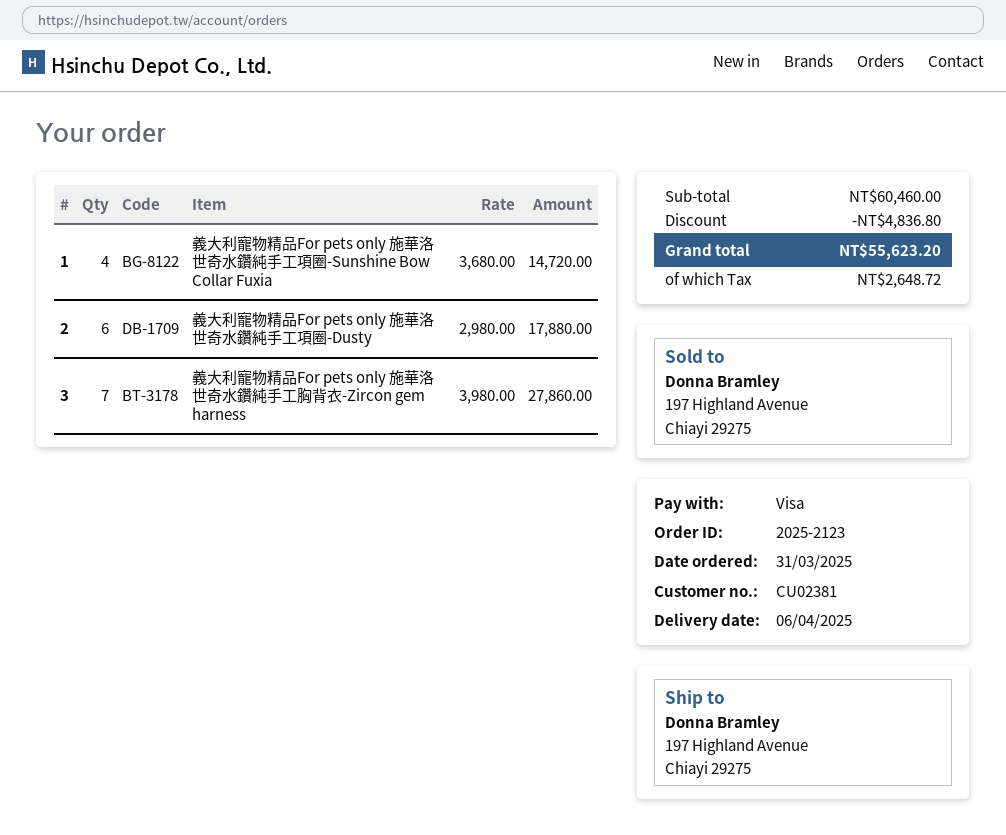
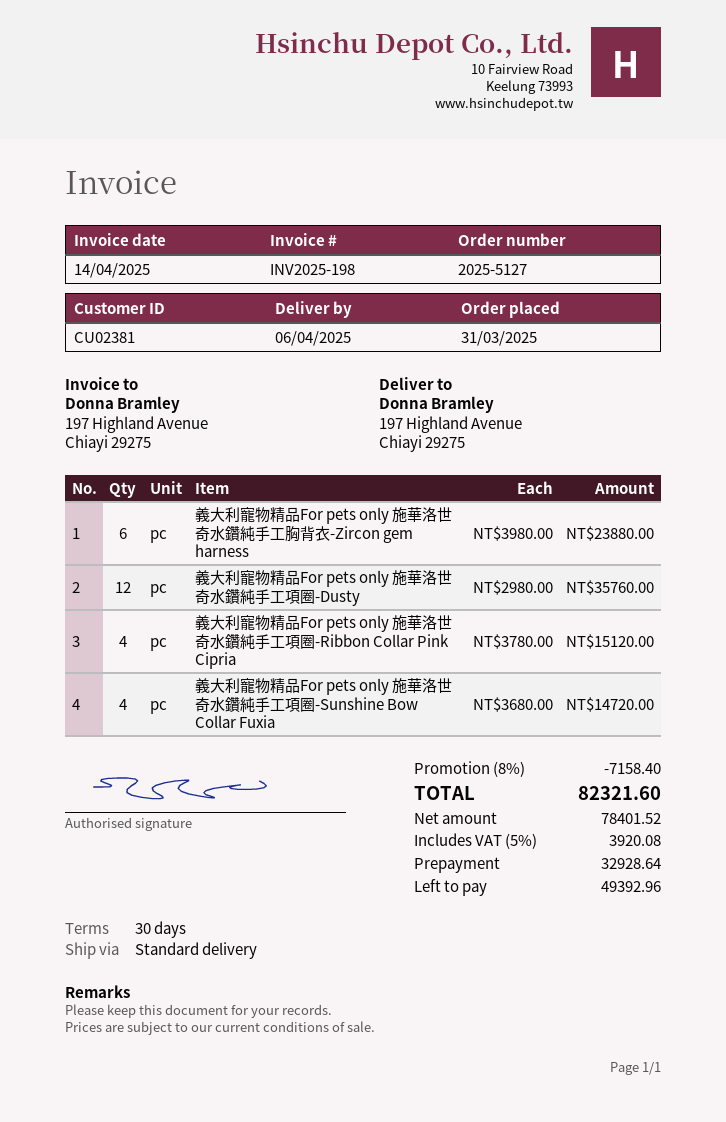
order number: 2025-2123 -> 2025-5127
義大利寵物精品For pets only 施華洛世奇水鑽純手工項圈-Dusty: 6 x 2980.00 = 17880.00 -> 12 x 2980.00 = 35760.00
義大利寵物精品For pets only 施華洛世奇水鑽純手工胸背衣-Zircon gem harness: 7 x 3980.00 = 27860.00 -> 6 x 3980.00 = 23880.00
義大利寵物精品For pets only 施華洛世奇水鑽純手工項圈-Ribbon Collar Pink Cipria: none -> 4 x 3780.00 = 15120.00
discount: 4836.80 -> 7158.40
tax: 2648.72 -> 3920.08
total: 55623.20 -> 82321.60

